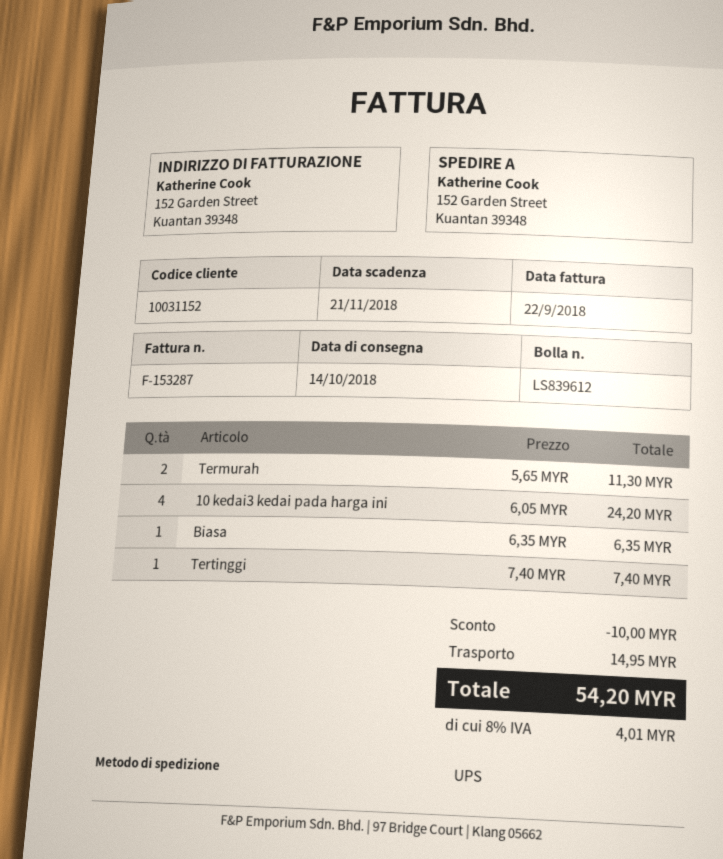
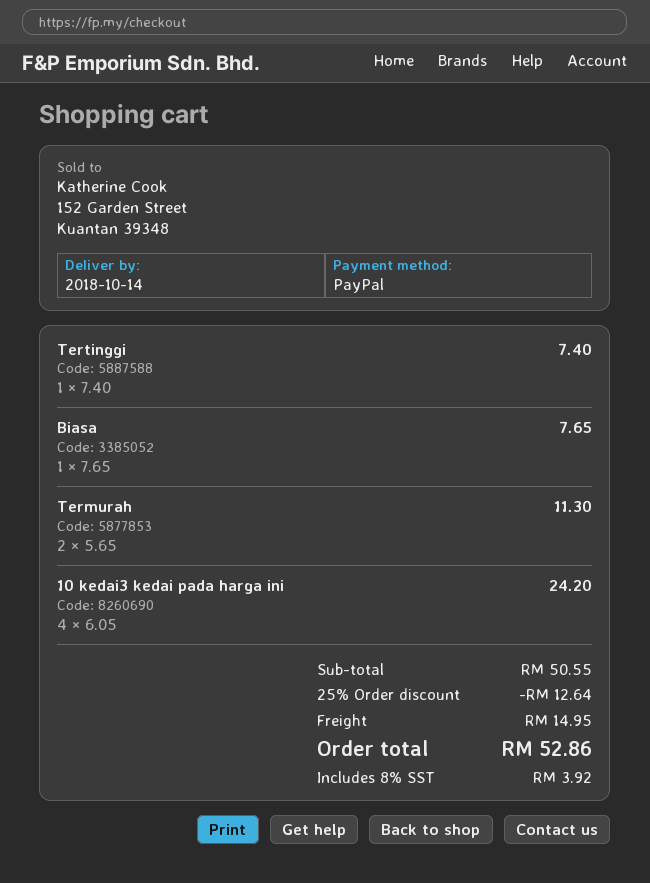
Biasa: 1 x 6.35 = 6.35 -> 1 x 7.65 = 7.65
discount: 10.00 -> 12.64
tax: 8% = 4.01 -> 8% = 3.92
total: 54.20 -> 52.86

